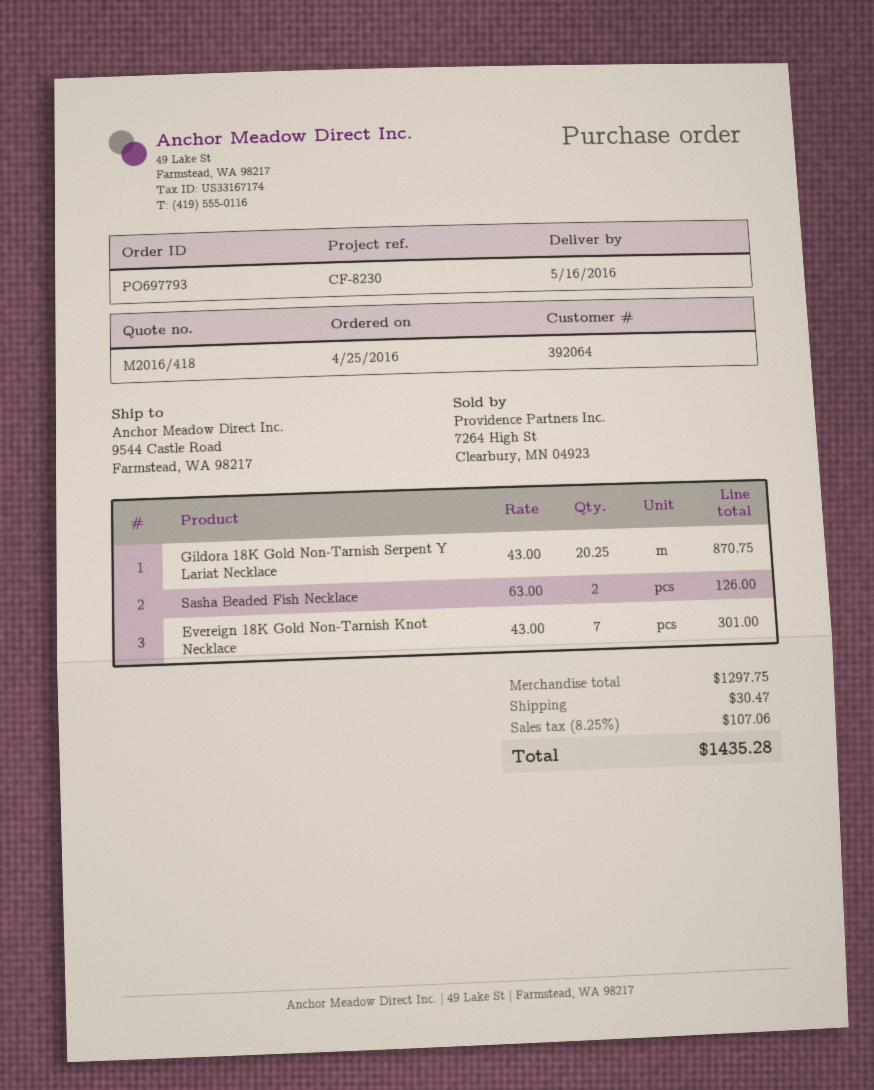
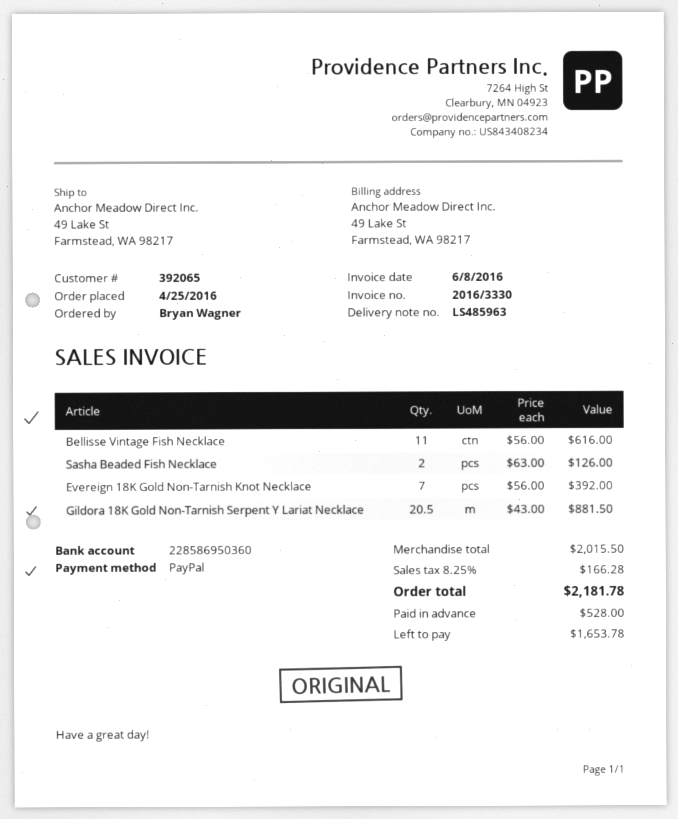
customer number: 392064 -> 392065
ship to: 9544 Castle Road, Farmstead, WA 98217 -> 49 Lake St, Farmstead, WA 98217
Gildora 18K Gold Non-Tarnish Serpent Y Lariat Necklace: 20.25 x 43.00 = 870.75 -> 20.5 x 43.00 = 881.50
Evereign 18K Gold Non-Tarnish Knot Necklace: 7 x 43.00 = 301.00 -> 7 x 56.00 = 392.00
Bellisse Vintage Fish Necklace: none -> 11 x 56.00 = 616.00
subtotal: 1297.75 -> 2015.50
shipping: 30.47 -> none
tax: 8.25% = 107.06 -> 8.25% = 166.28
total: 1435.28 -> 2181.78

